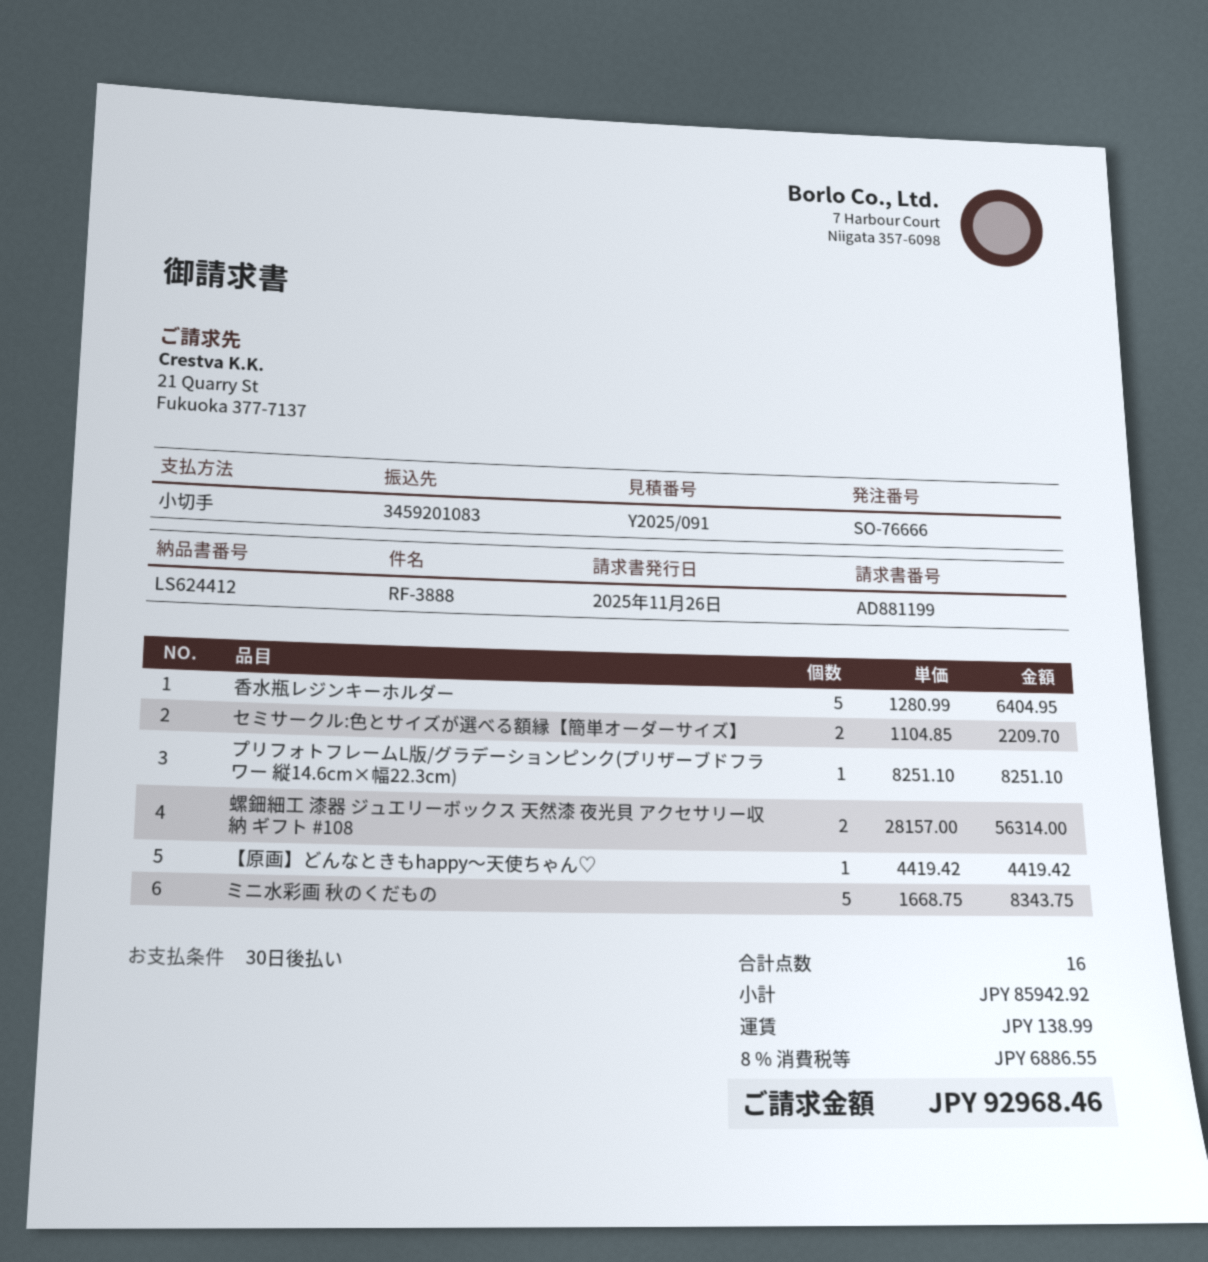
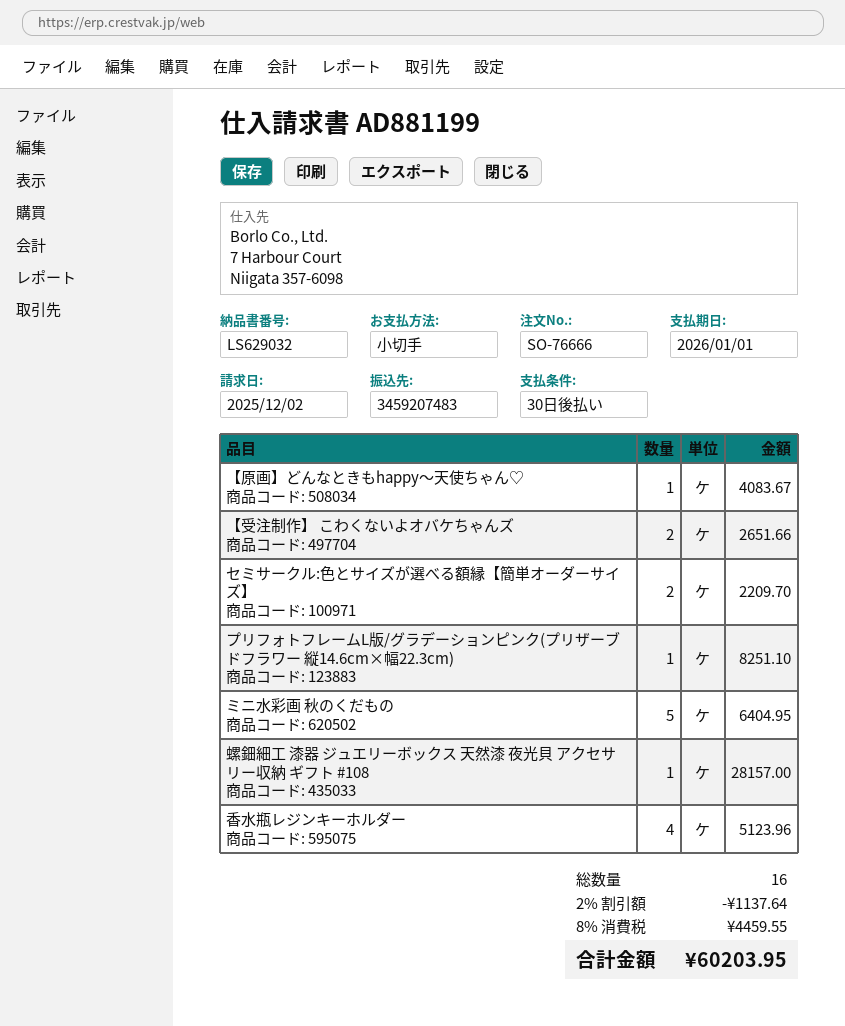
delivery note number: LS624412 -> LS629032
invoice date: 2025-11-26 -> 2025-12-02
bank account: 3459201083 -> 3459207483
香水瓶レジンキーホルダー: 5 for 6404.95 -> 4 for 5123.96
螺鈿細工 漆器 ジュエリーボックス 天然漆 夜光貝 アクセサリー収納 ギフト #108: 2 for 56314.00 -> 1 for 28157.00
【原画】どんなときもhappy〜天使ちゃん♡: 1 for 4419.42 -> 1 for 4083.67
ミニ水彩画 秋のくだもの: 5 for 8343.75 -> 5 for 6404.95
【受注制作】 こわくないよオバケちゃんズ: none -> 2 for 2651.66
discount: none -> 2% = 1137.64
shipping: 138.99 -> none
tax: 8% = 6886.55 -> 8% = 4459.55
total: 92968.46 -> 60203.95

